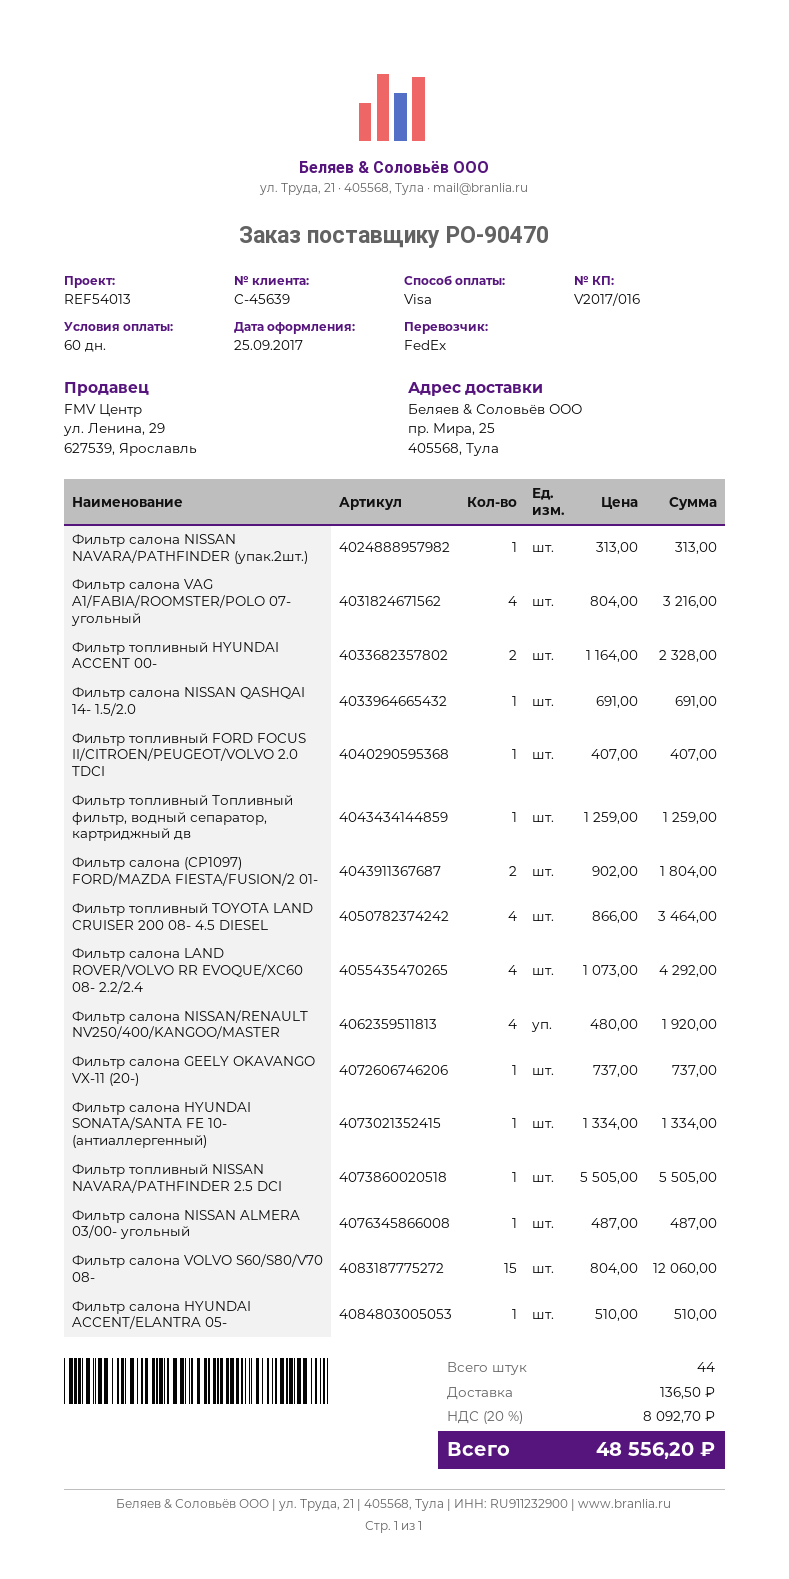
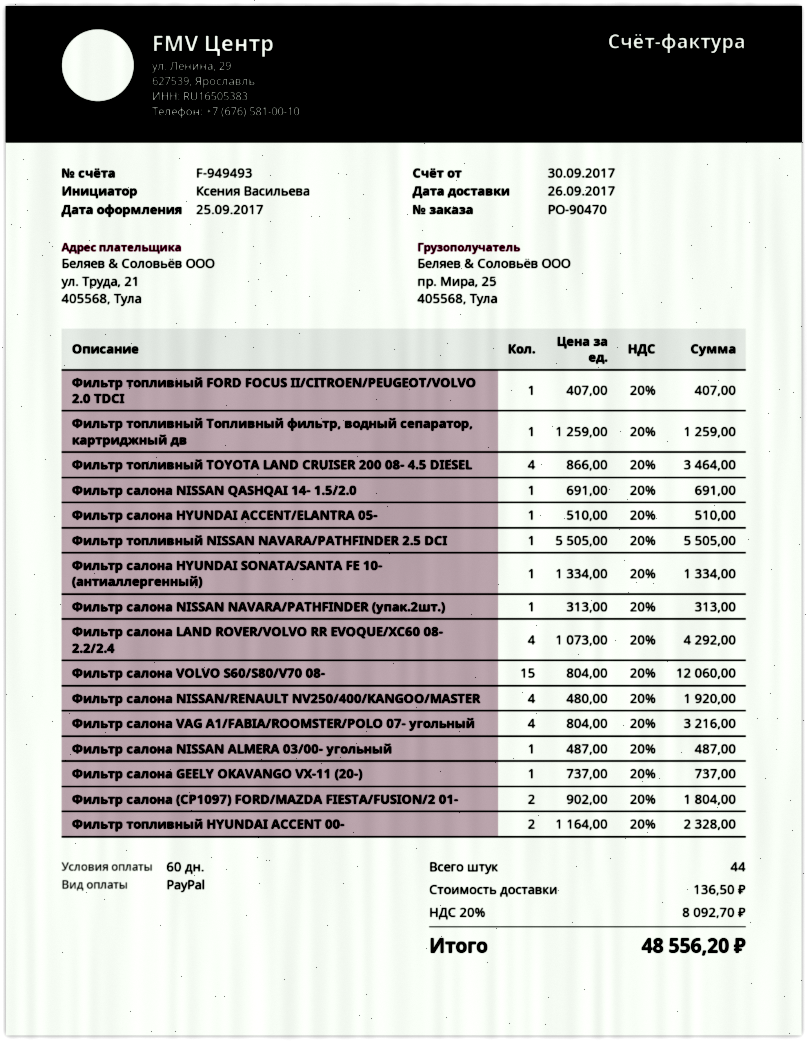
payment method: Visa -> PayPal

